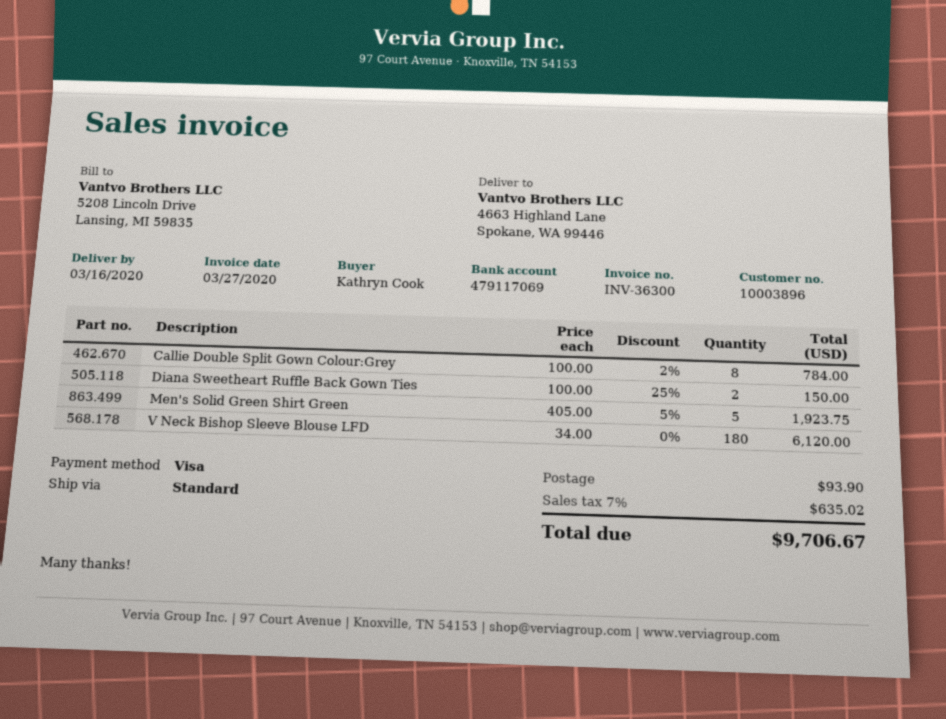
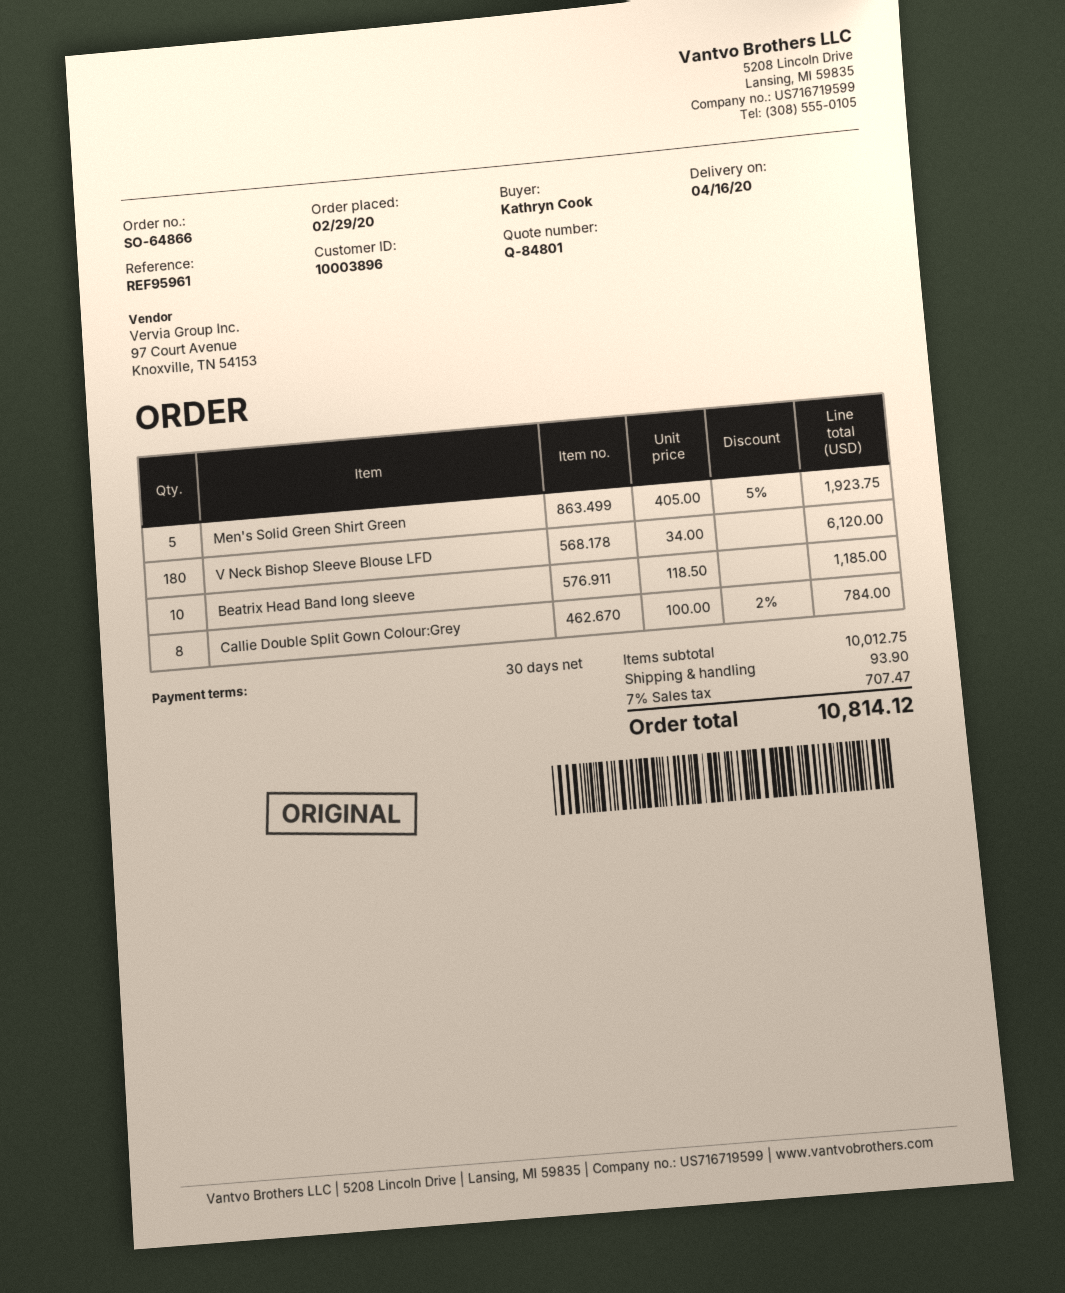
delivery date: 2020-03-16 -> 2020-04-16
Diana Sweetheart Ruffle Back Gown Ties: 2 x 100.00 - 25% = 150.00 -> none
Beatrix Head Band long sleeve: none -> 10 x 118.50 = 1185.00
tax: 7% = 635.02 -> 7% = 707.47
total: 9706.67 -> 10814.12

